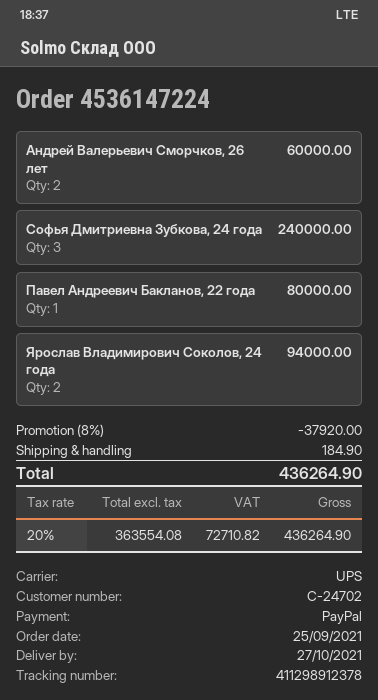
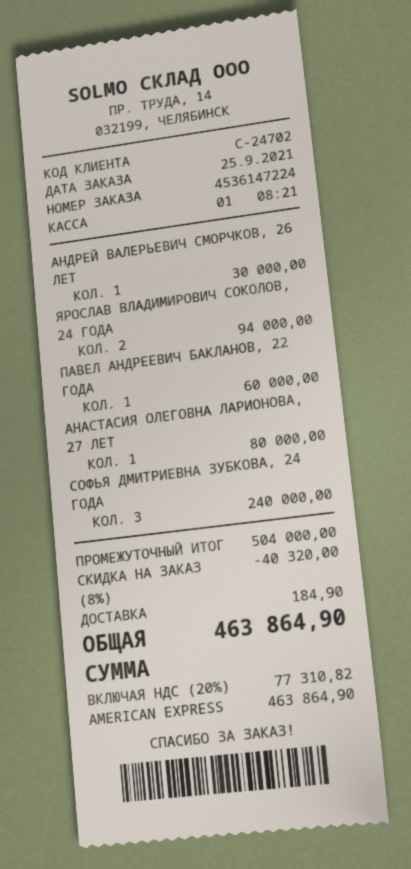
payment method: PayPal -> American Express
Андрей Валерьевич Сморчков, 26 лет: 2 for 60000.00 -> 1 for 30000.00
Павел Андреевич Бакланов, 22 года: 1 for 80000.00 -> 1 for 60000.00
АНАСТАСИЯ ОЛЕГОВНА ЛАРИОНОВА, 27 ЛЕТ: none -> 1 for 80000.00
discount: 8% = 37920.00 -> 8% = 40320.00
tax: 20% = 72710.82 -> 20% = 77310.82
total: 436264.90 -> 463864.90

